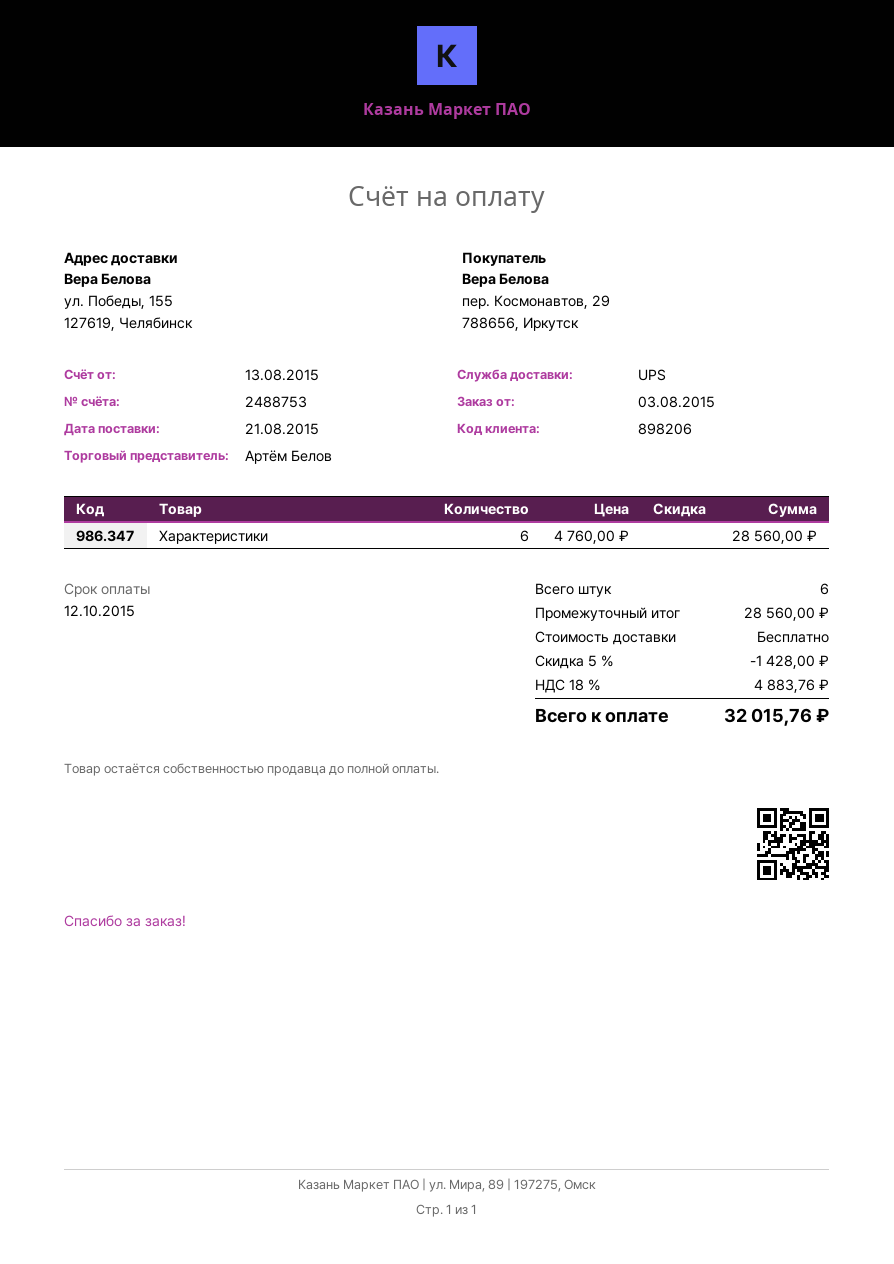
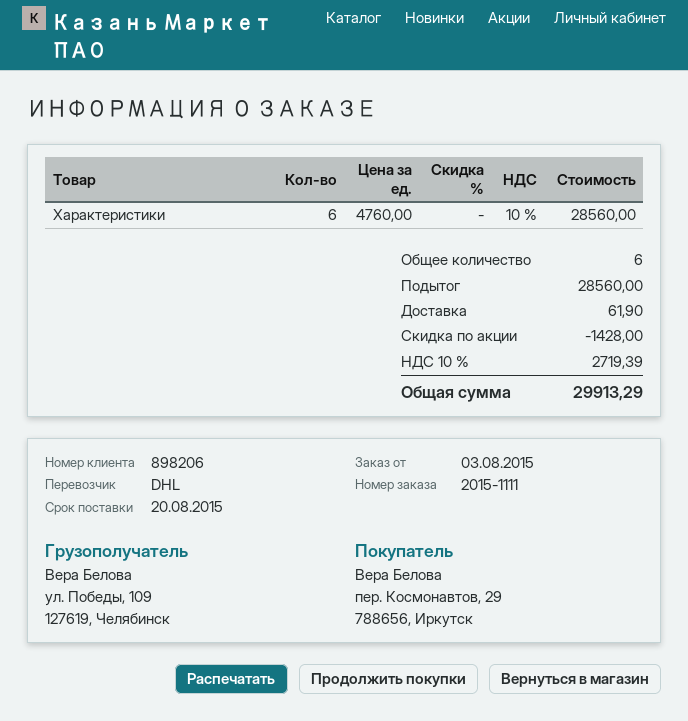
delivery date: 2015-08-21 -> 2015-08-20
shipping method: UPS -> DHL
ship to: ул. Победы, 155, 127619, Челябинск -> ул. Победы, 109, 127619, Челябинск
shipping: 0.00 -> 61.90
tax: 18% = 4883.76 -> 10% = 2719.39
total: 32015.76 -> 29913.29

